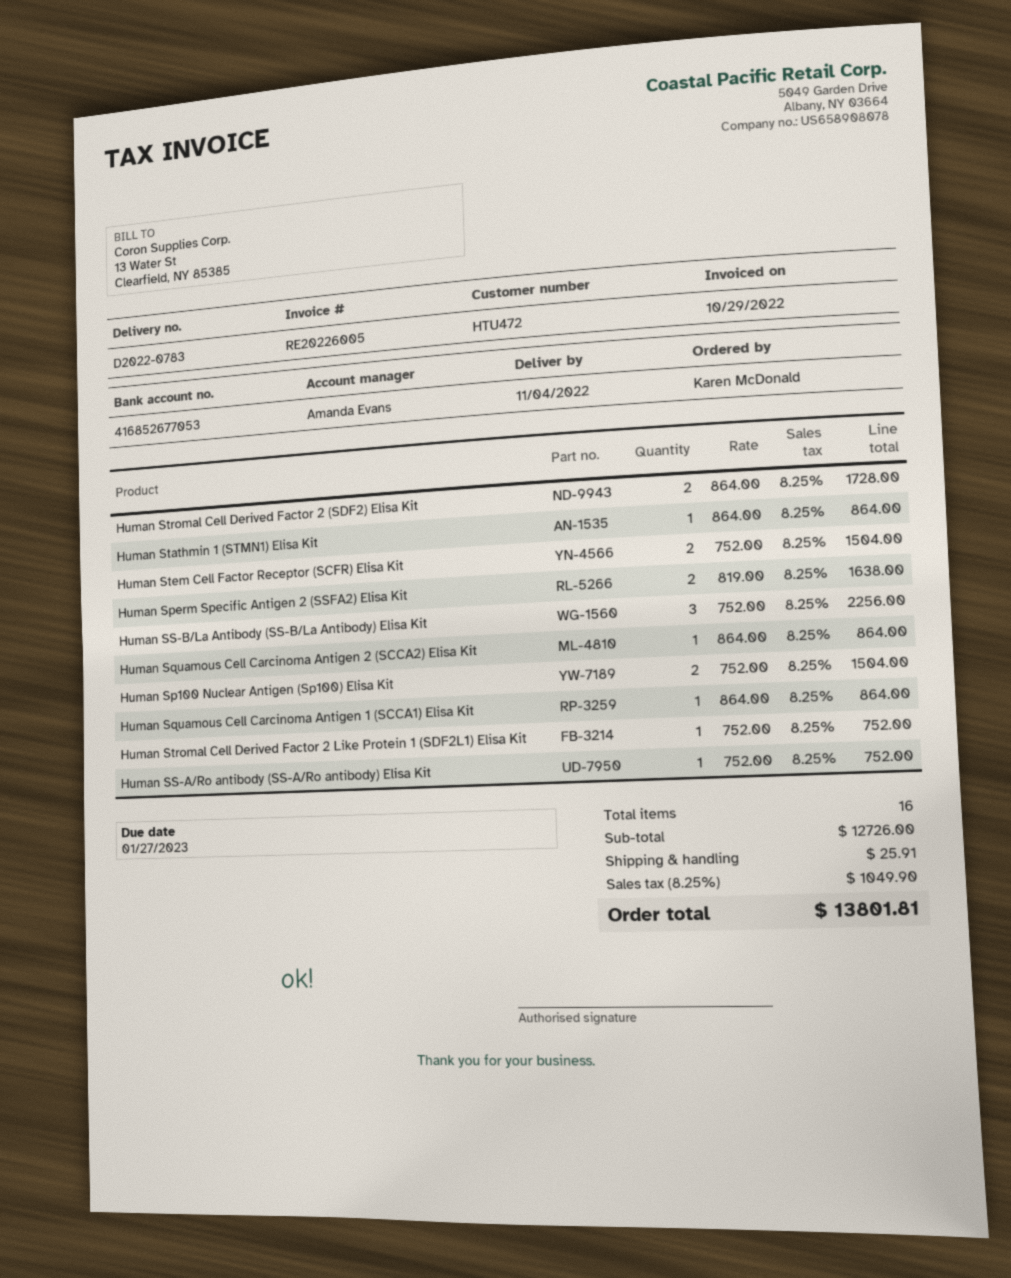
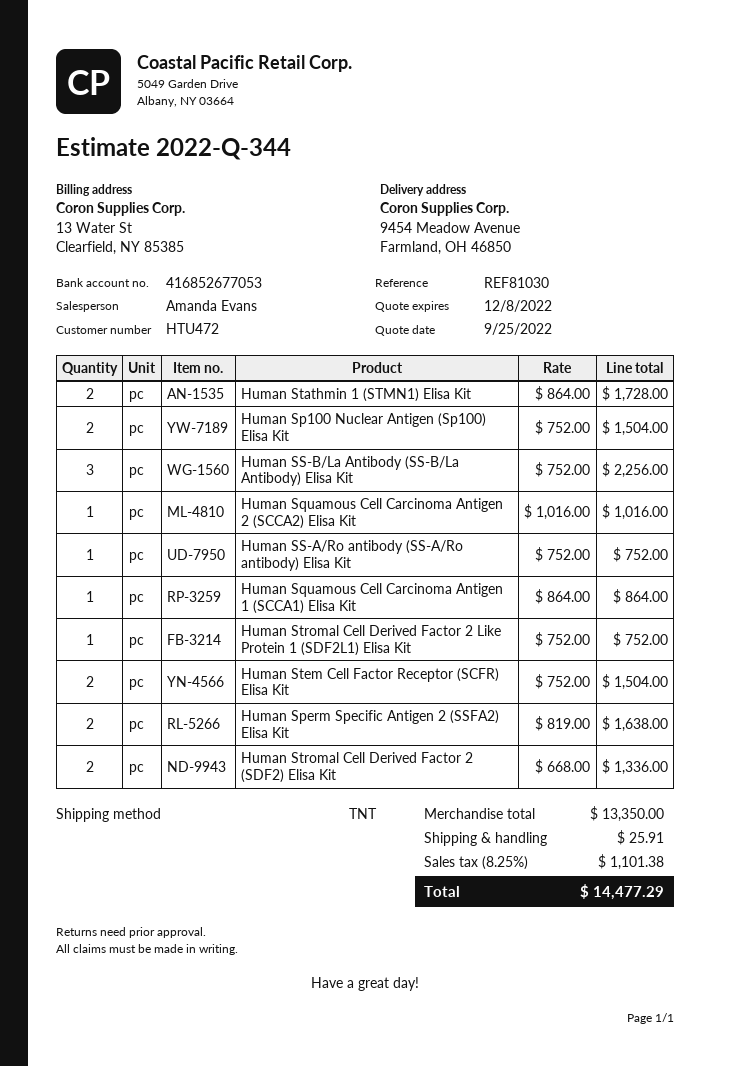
Human Stromal Cell Derived Factor 2 (SDF2) Elisa Kit: 2 x 864.00 = 1728.00 -> 2 x 668.00 = 1336.00
Human Stathmin 1 (STMN1) Elisa Kit: 1 x 864.00 = 864.00 -> 2 x 864.00 = 1728.00
Human Squamous Cell Carcinoma Antigen 2 (SCCA2) Elisa Kit: 1 x 864.00 = 864.00 -> 1 x 1016.00 = 1016.00
subtotal: 12726.00 -> 13350.00
tax: 8.25% = 1049.90 -> 8.25% = 1101.38
total: 13801.81 -> 14477.29

